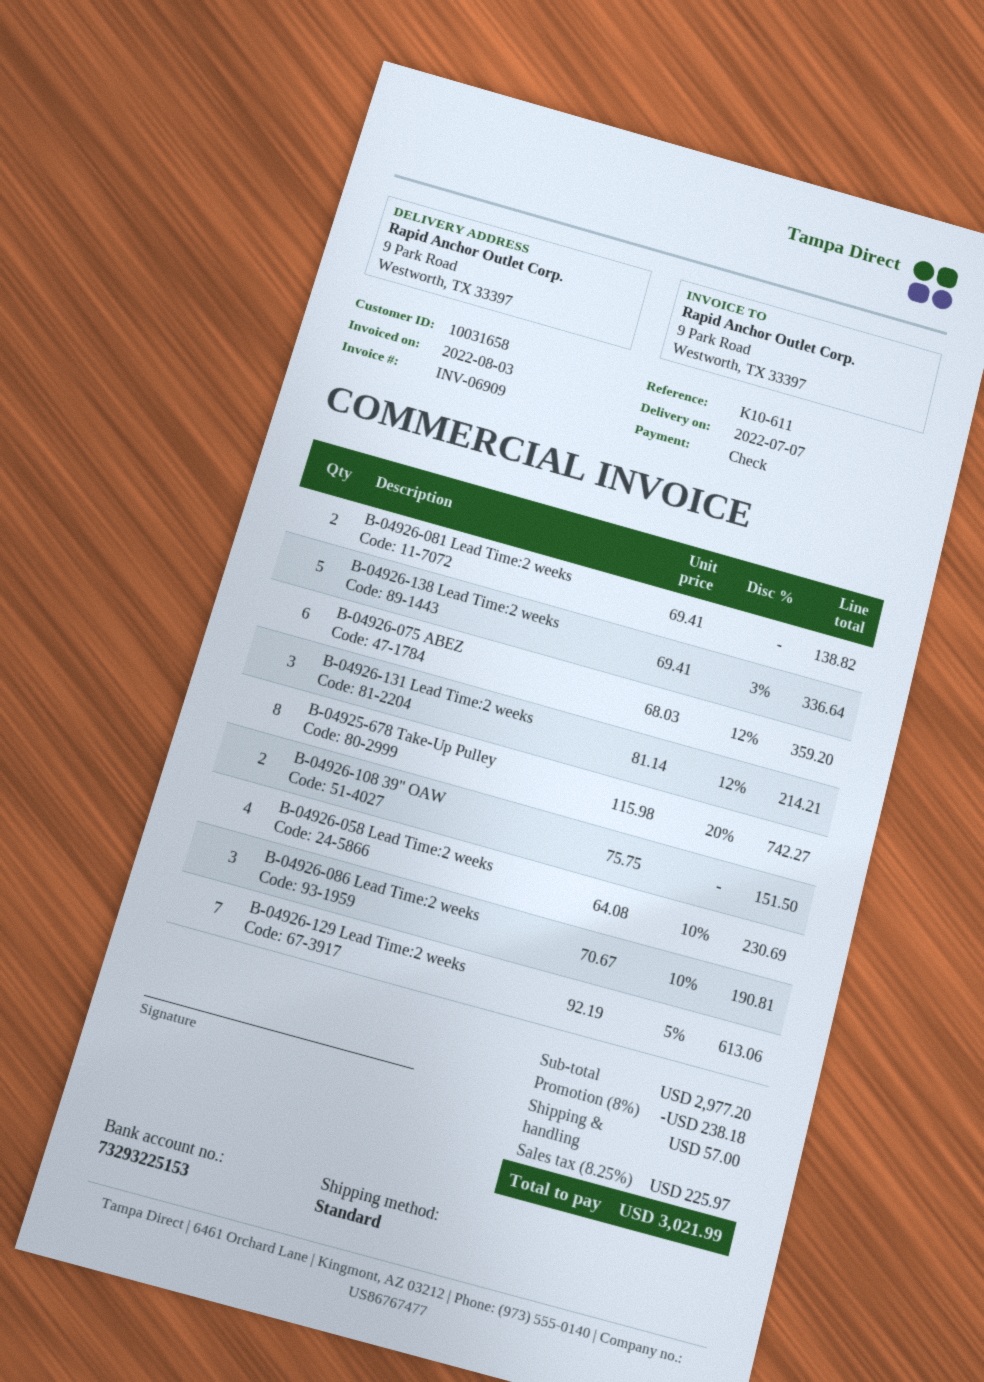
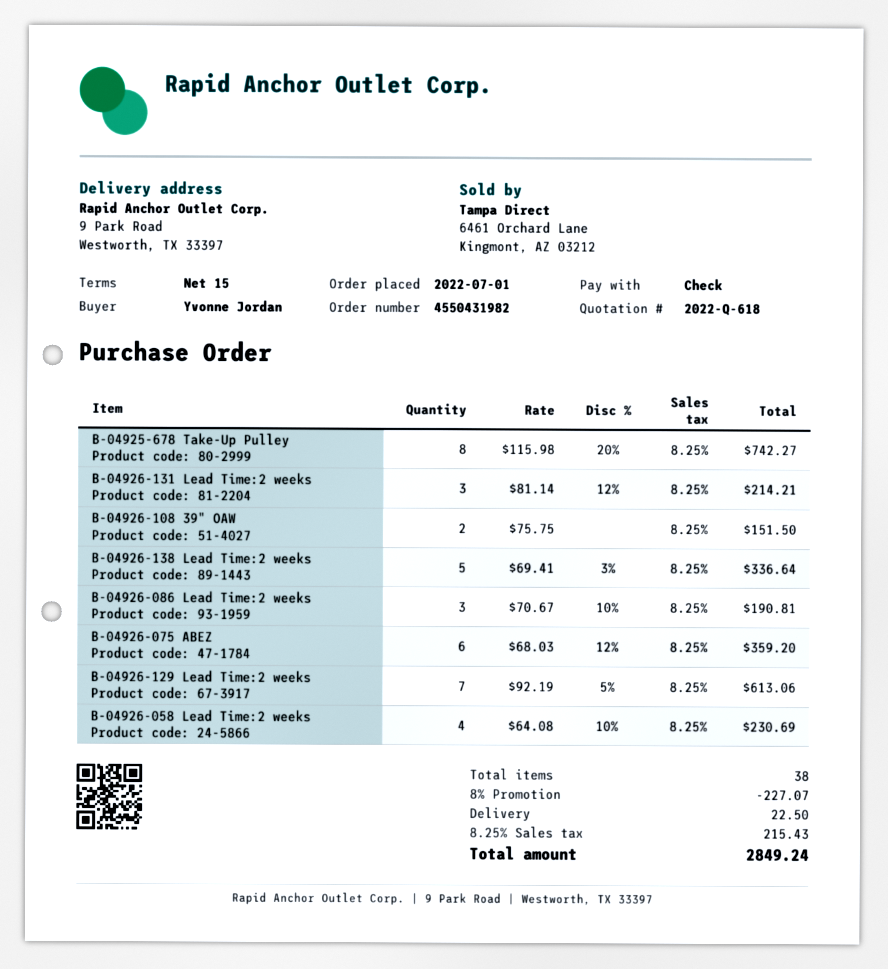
B-04926-081 Lead Time:2 weeks: 2 x 69.41 = 138.82 -> none
discount: 8% = 238.18 -> 8% = 227.07
shipping: 57.00 -> 22.50
tax: 8.25% = 225.97 -> 8.25% = 215.43
total: 3021.99 -> 2849.24

